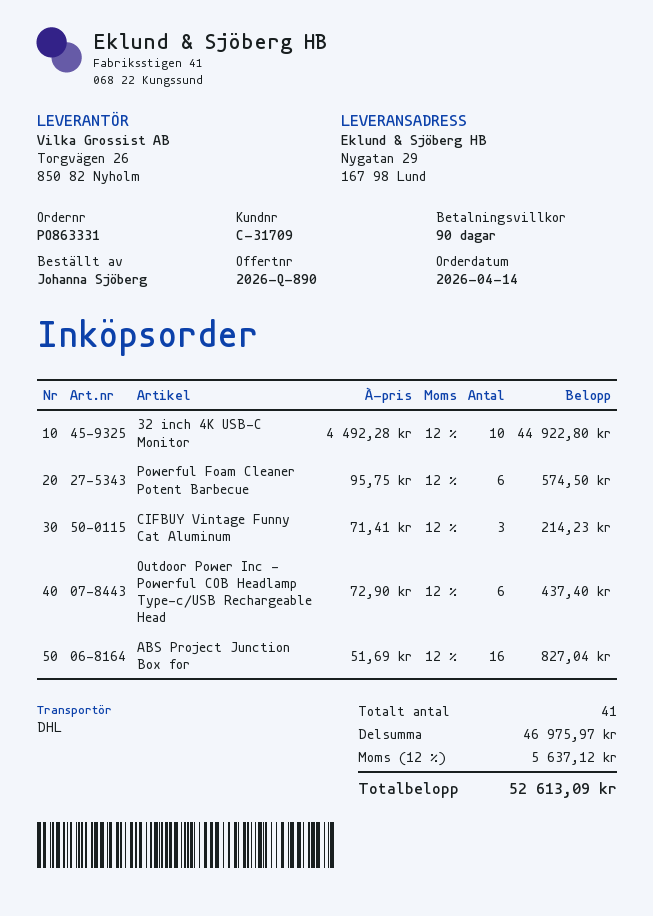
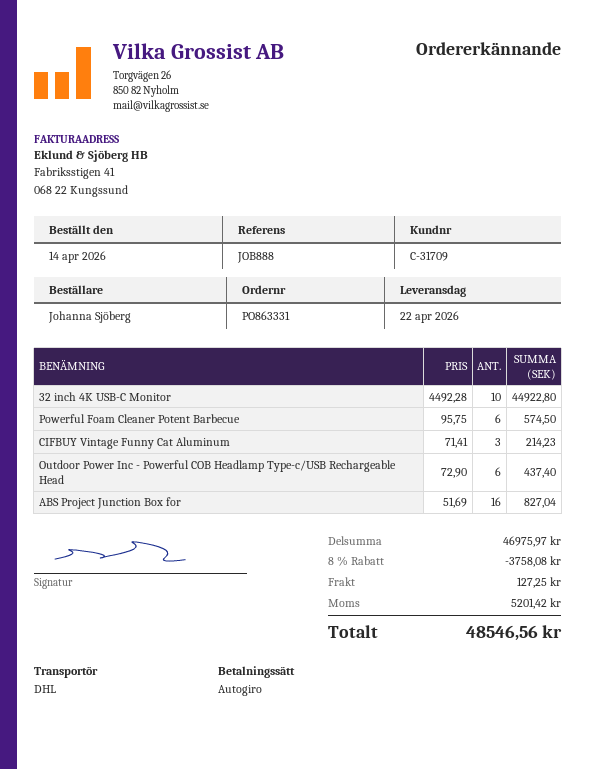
discount: none -> 8% = 3758.08
shipping: none -> 127.25
tax: 5637.12 -> 5201.42
total: 52613.09 -> 48546.56

